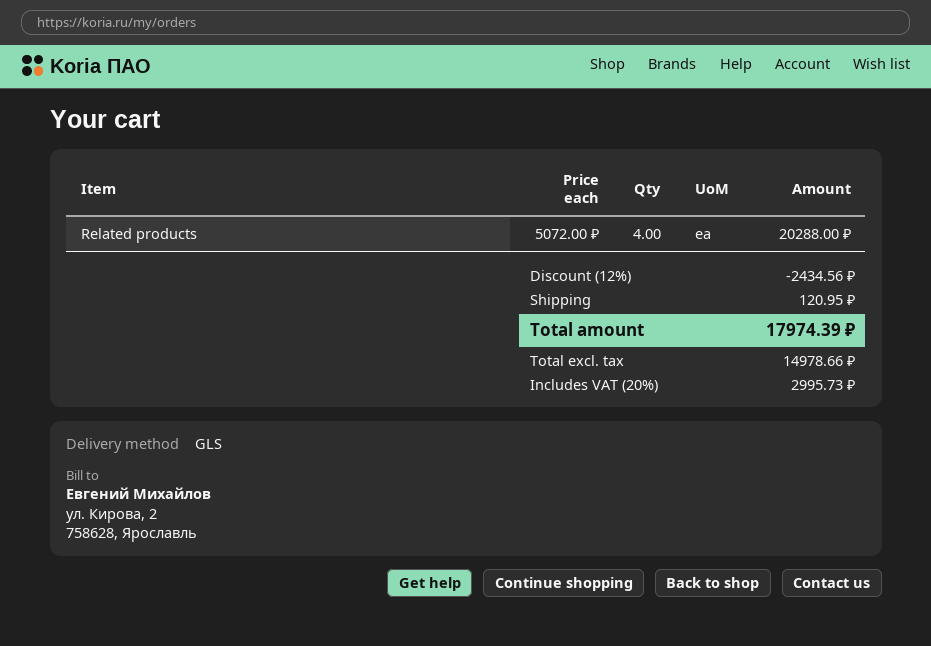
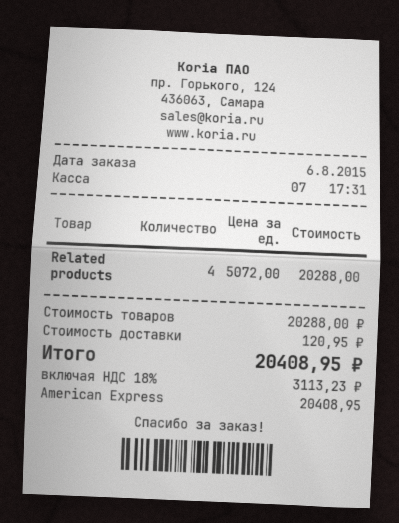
discount: 12% = 2434.56 -> none
tax: 20% = 2995.73 -> 18% = 3113.23
total: 17974.39 -> 20408.95

